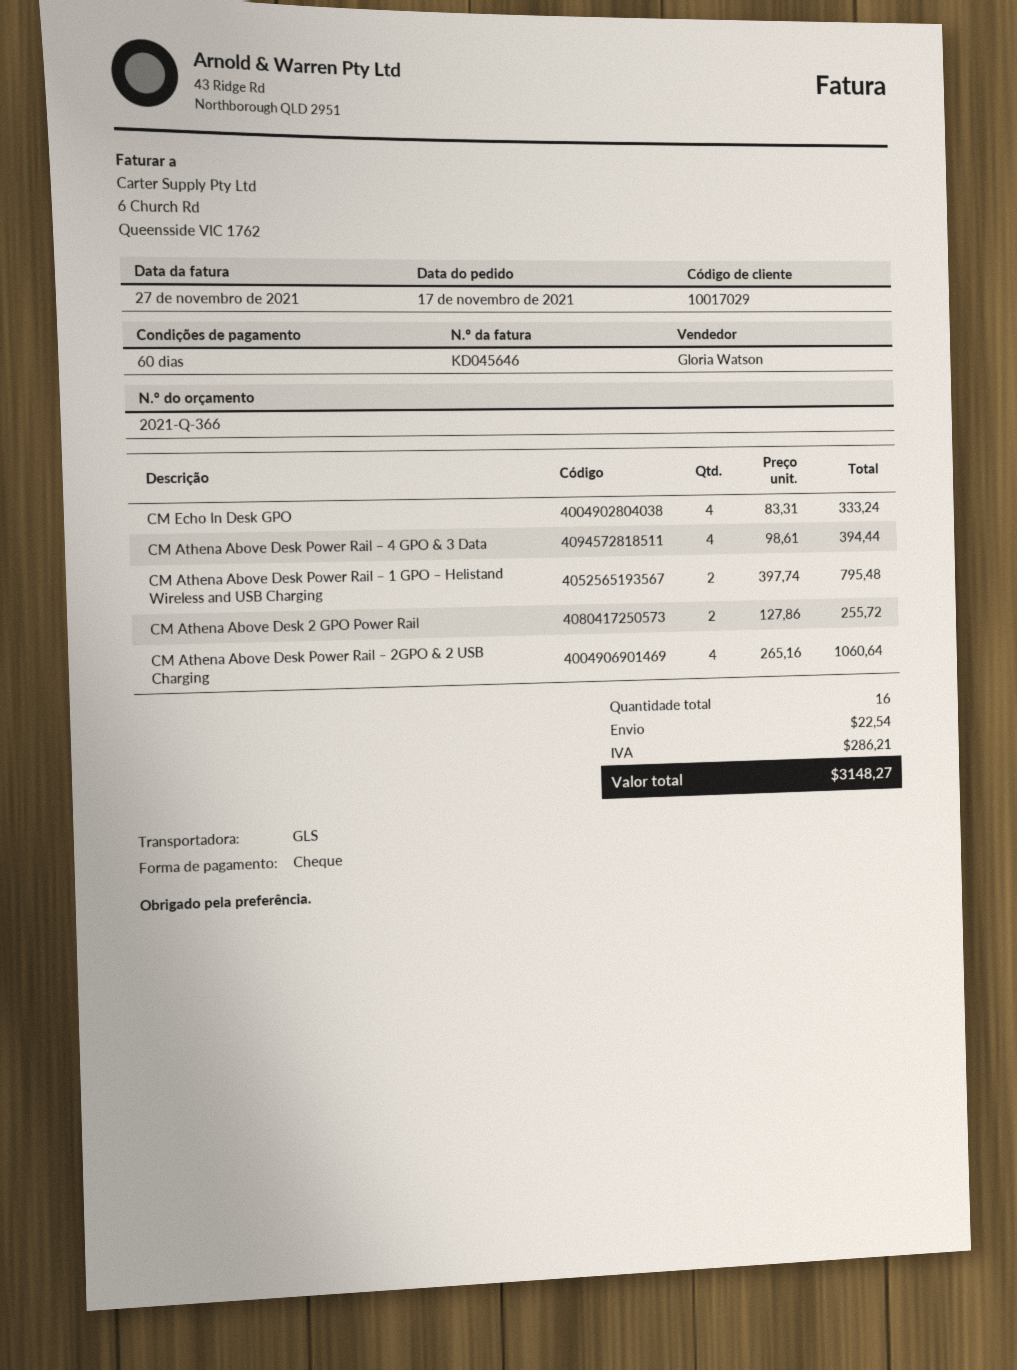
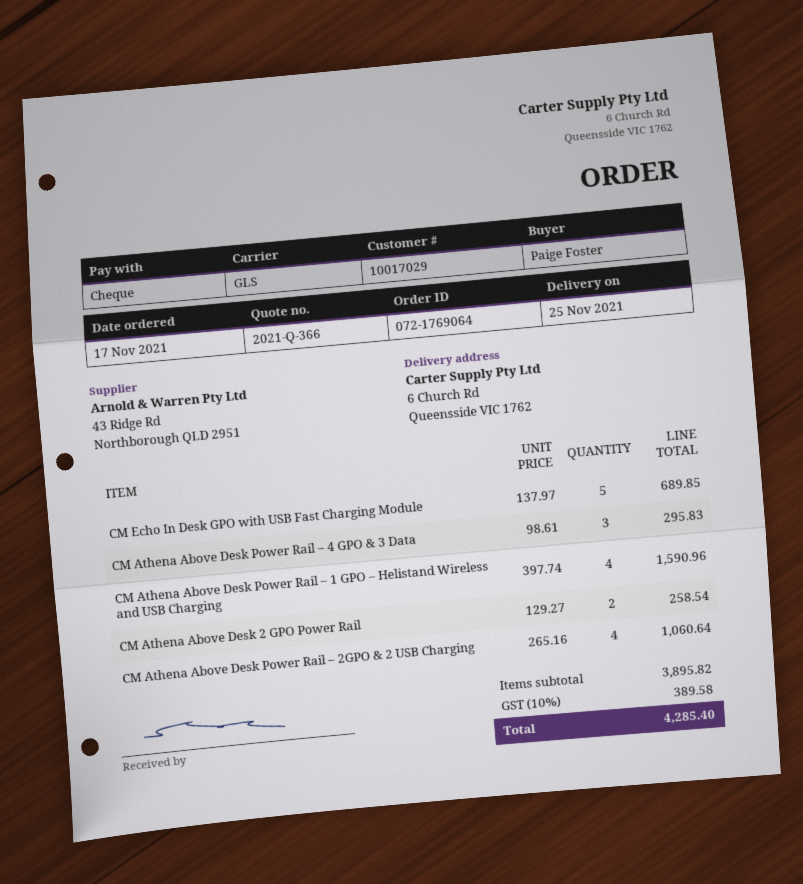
CM Echo In Desk GPO: 4 x 83.31 = 333.24 -> none
CM Athena Above Desk Power Rail – 4 GPO & 3 Data: 4 x 98.61 = 394.44 -> 3 x 98.61 = 295.83
CM Athena Above Desk Power Rail – 1 GPO – Helistand Wireless and USB Charging: 2 x 397.74 = 795.48 -> 4 x 397.74 = 1590.96
CM Athena Above Desk 2 GPO Power Rail: 2 x 127.86 = 255.72 -> 2 x 129.27 = 258.54
CM Echo In Desk GPO with USB Fast Charging Module: none -> 5 x 137.97 = 689.85
shipping: 22.54 -> none
tax: 286.21 -> 389.58
total: 3148.27 -> 4285.40

